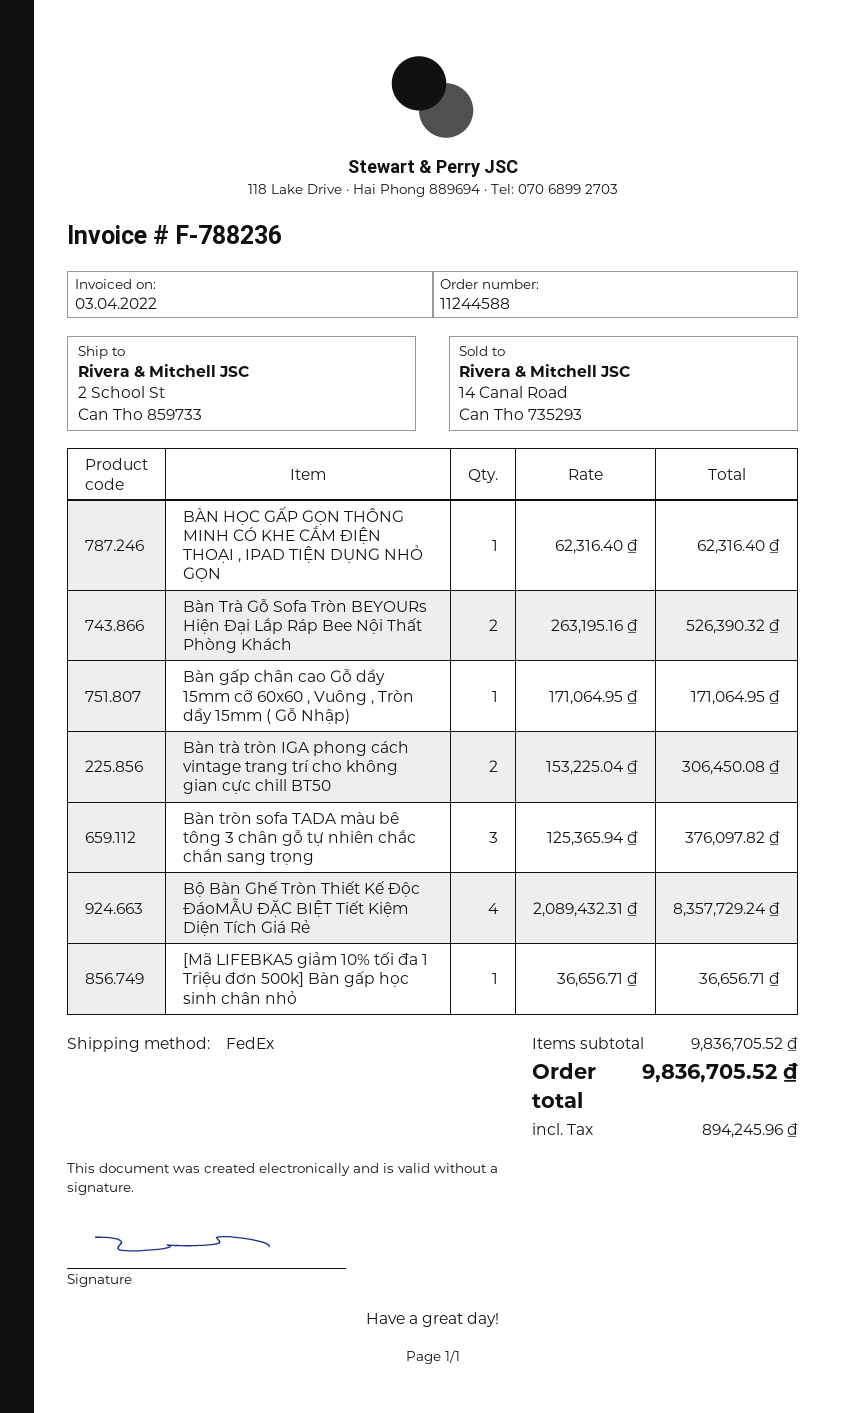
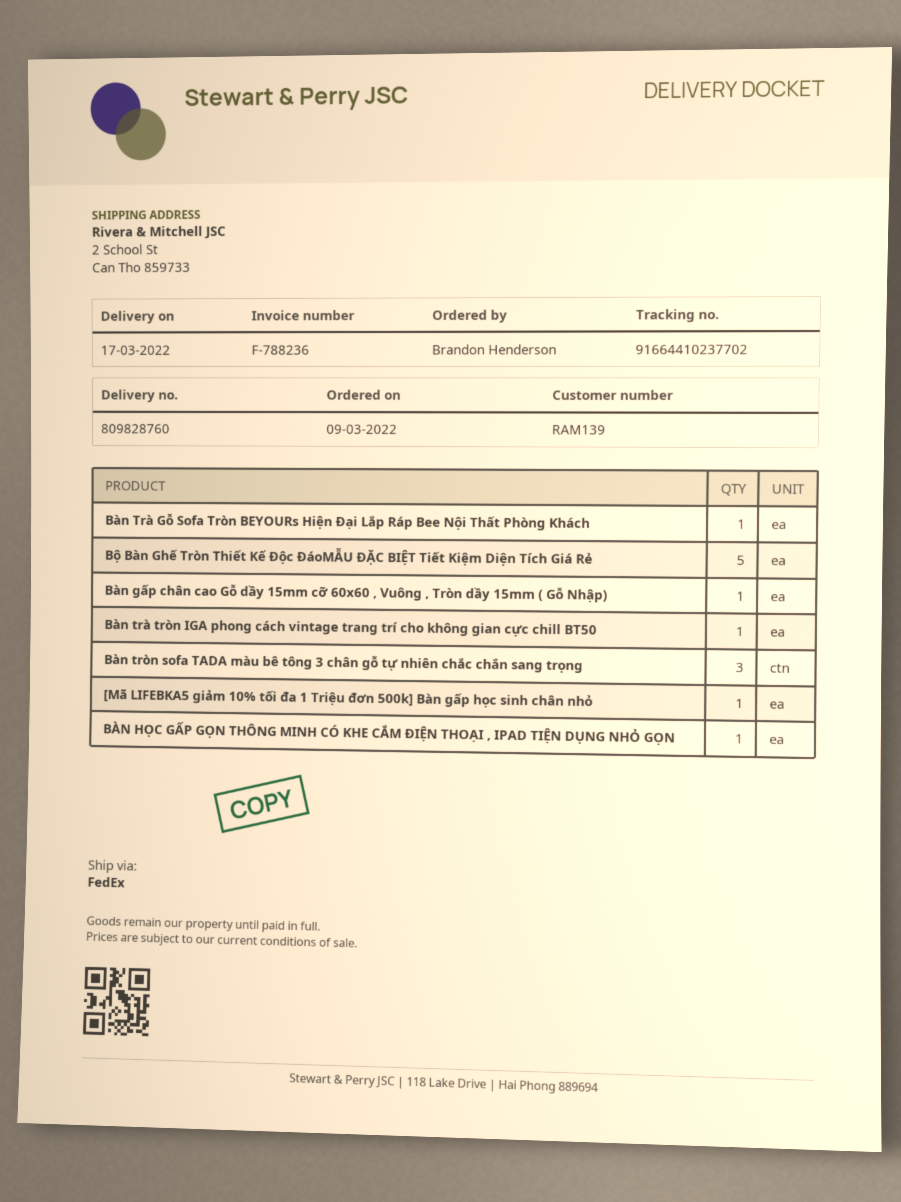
Bàn Trà Gỗ Sofa Tròn BEYOURs Hiện Đại Lắp Ráp Bee Nội Thất Phòng Khách: 2 -> 1
Bàn trà tròn IGA phong cách vintage trang trí cho không gian cực chill BT50: 2 -> 1
Bộ Bàn Ghế Tròn Thiết Kế Độc ĐáoMẪU ĐẶC BIỆT Tiết Kiệm Diện Tích Giá Rẻ: 4 -> 5

